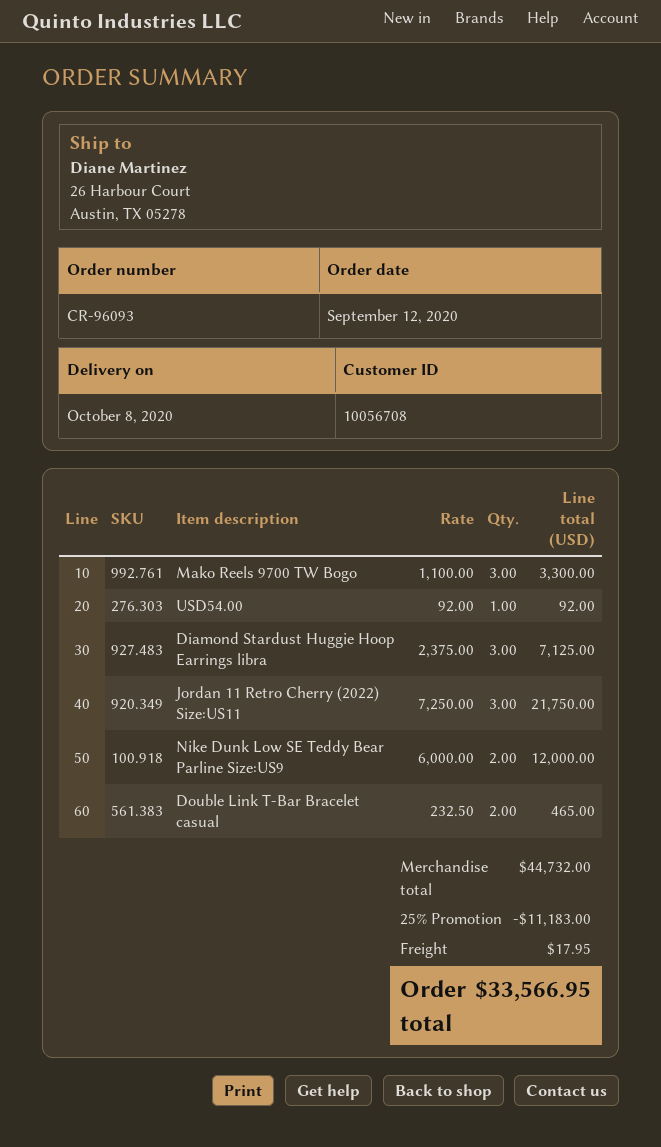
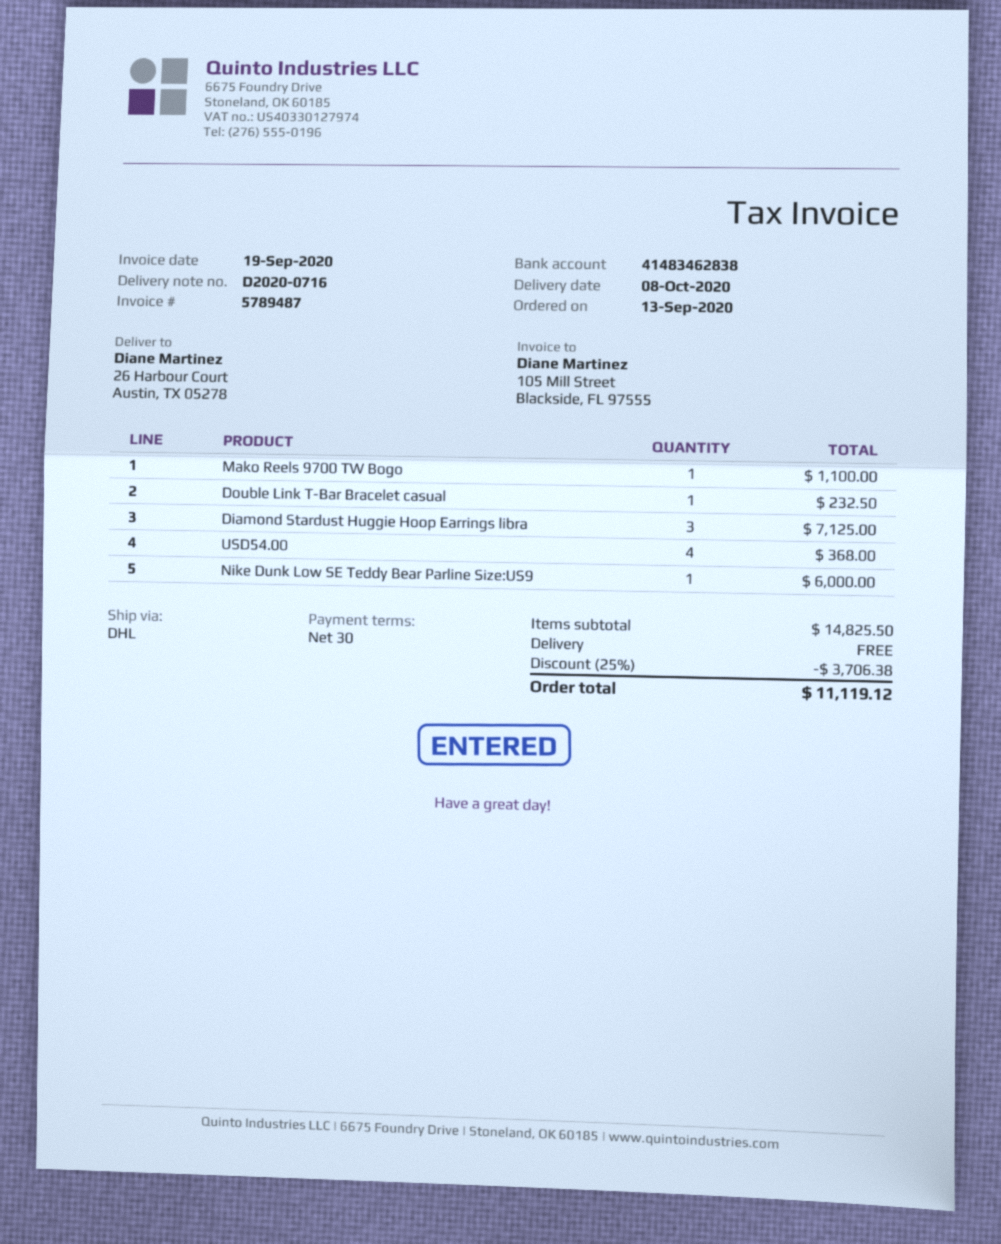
order date: 2020-09-12 -> 2020-09-13
Mako Reels 9700 TW Bogo: 3 for 3300.00 -> 1 for 1100.00
USD54.00: 1 for 92.00 -> 4 for 368.00
Jordan 11 Retro Cherry (2022) Size:US11: 3 for 21750.00 -> none
Nike Dunk Low SE Teddy Bear Parline Size:US9: 2 for 12000.00 -> 1 for 6000.00
Double Link T-Bar Bracelet casual: 2 for 465.00 -> 1 for 232.50
subtotal: 44732.00 -> 14825.50
discount: 25% = 11183.00 -> 25% = 3706.38
shipping: 17.95 -> 0.00
total: 33566.95 -> 11119.12

